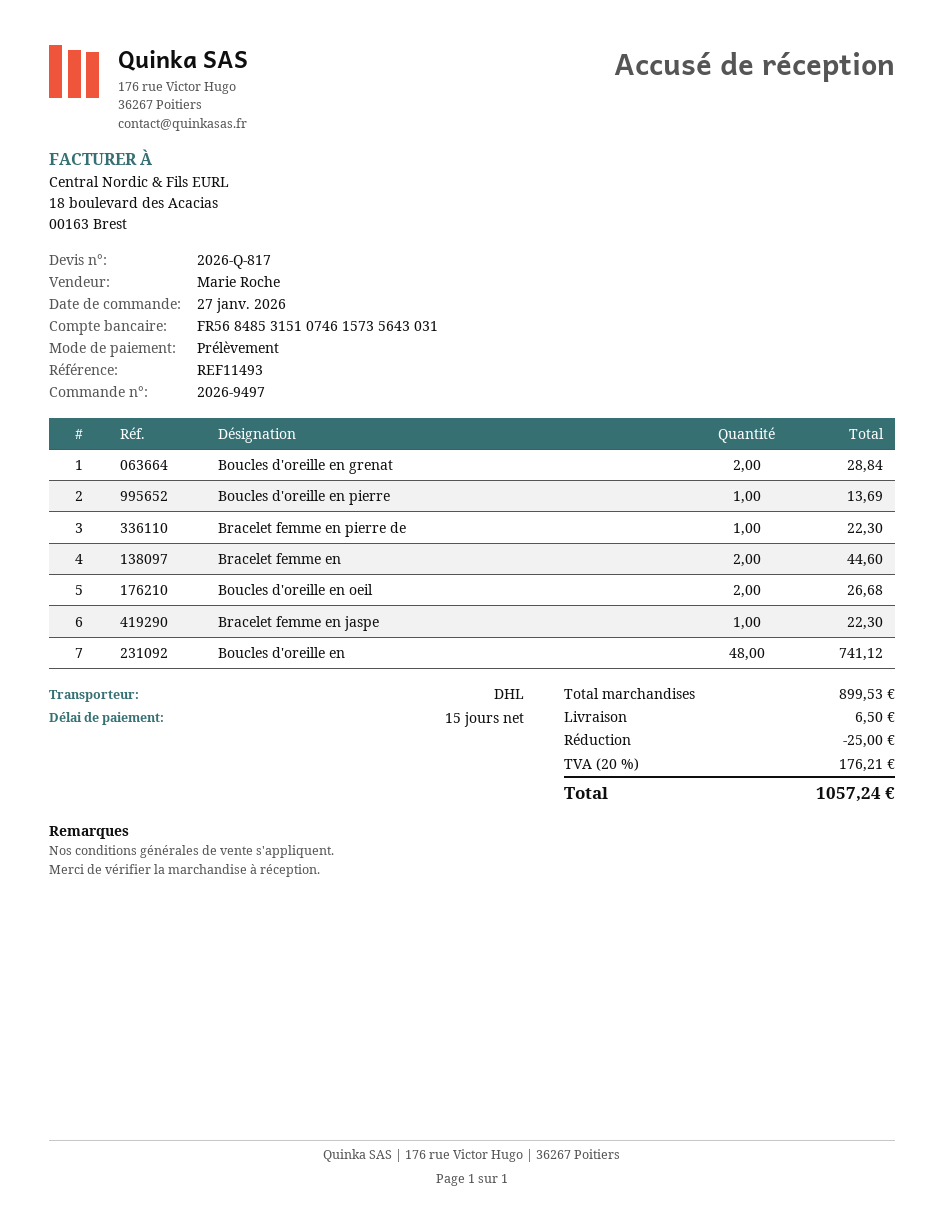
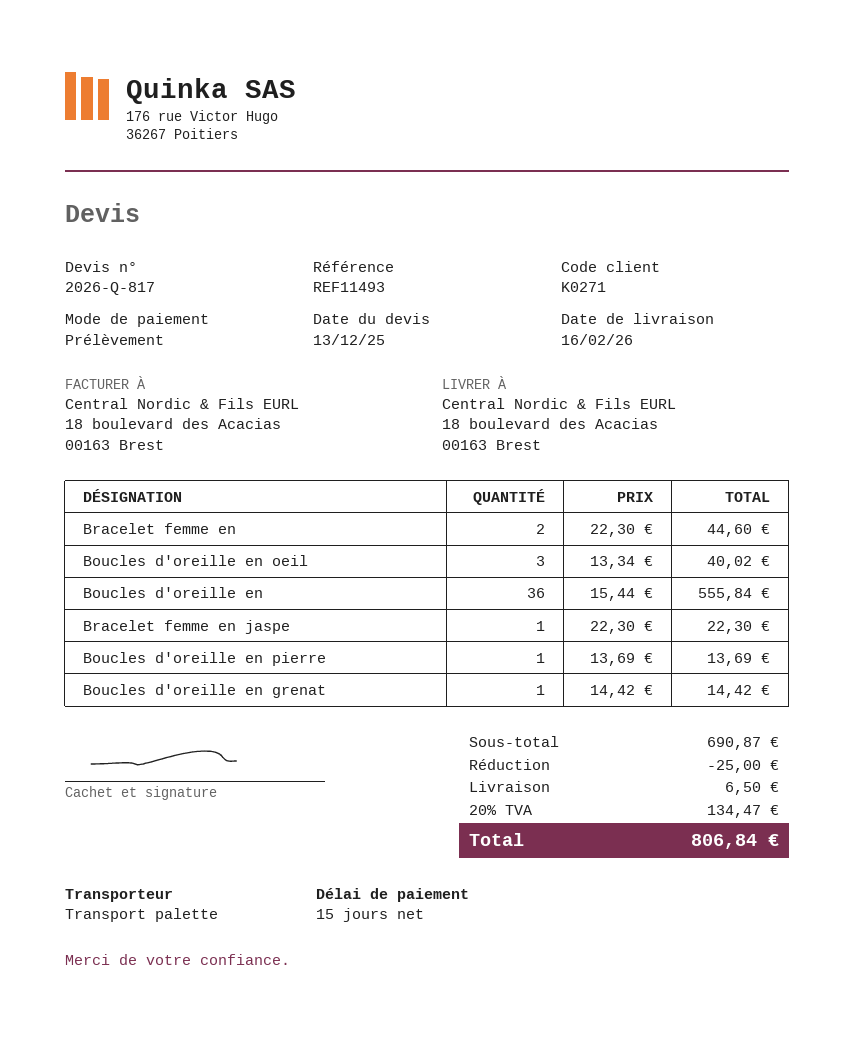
shipping method: DHL -> pallet freight
Boucles d'oreille en grenat: 2 for 28.84 -> 1 for 14.42
Bracelet femme en pierre de: 1 for 22.30 -> none
Boucles d'oreille en oeil: 2 for 26.68 -> 3 for 40.02
Boucles d'oreille en: 48 for 741.12 -> 36 for 555.84
subtotal: 899.53 -> 690.87
tax: 20% = 176.21 -> 20% = 134.47
total: 1057.24 -> 806.84

